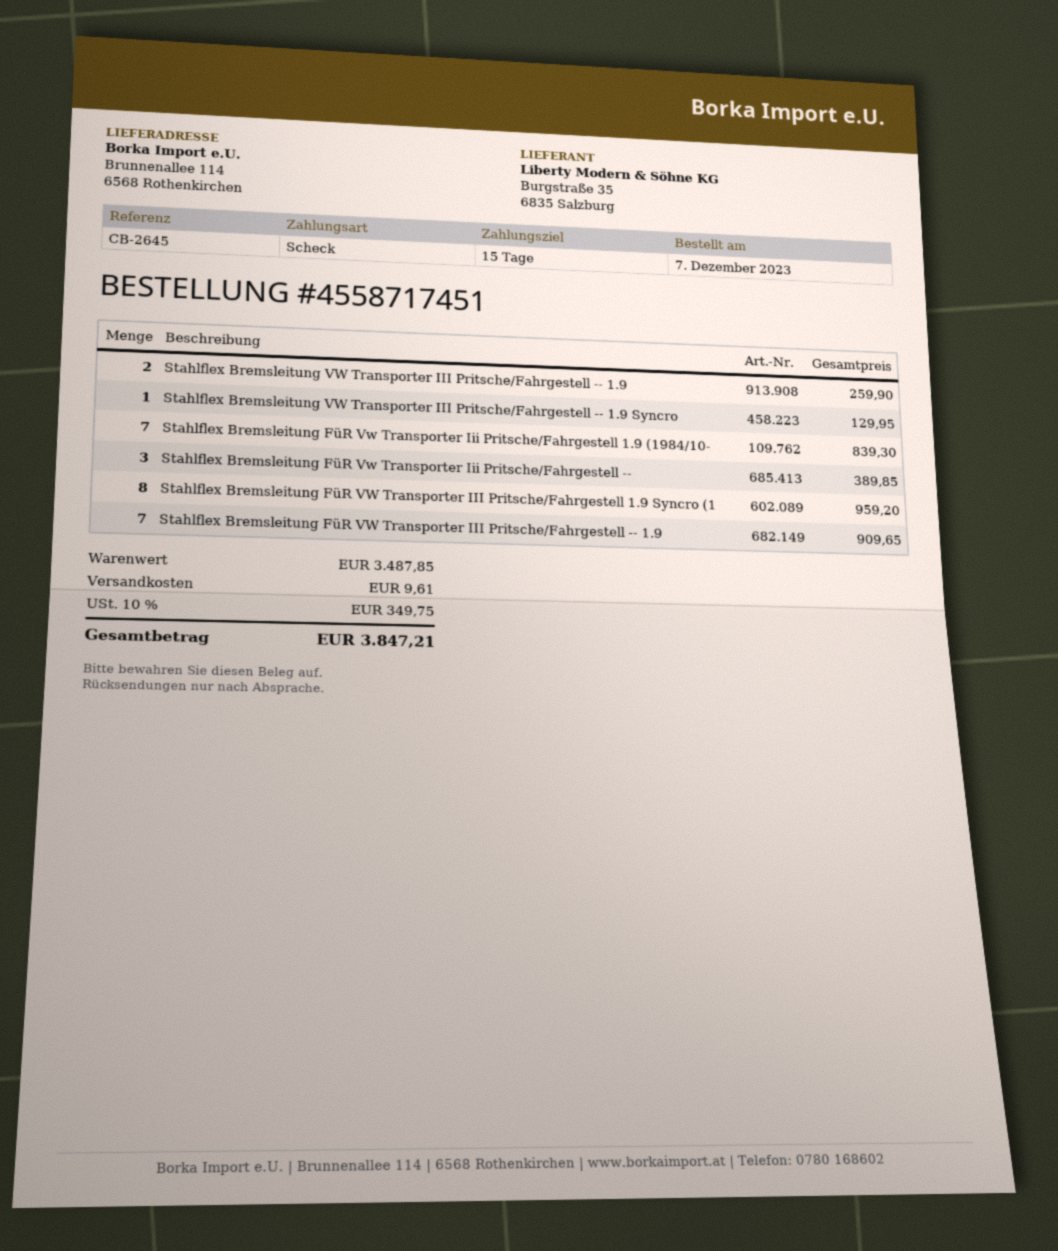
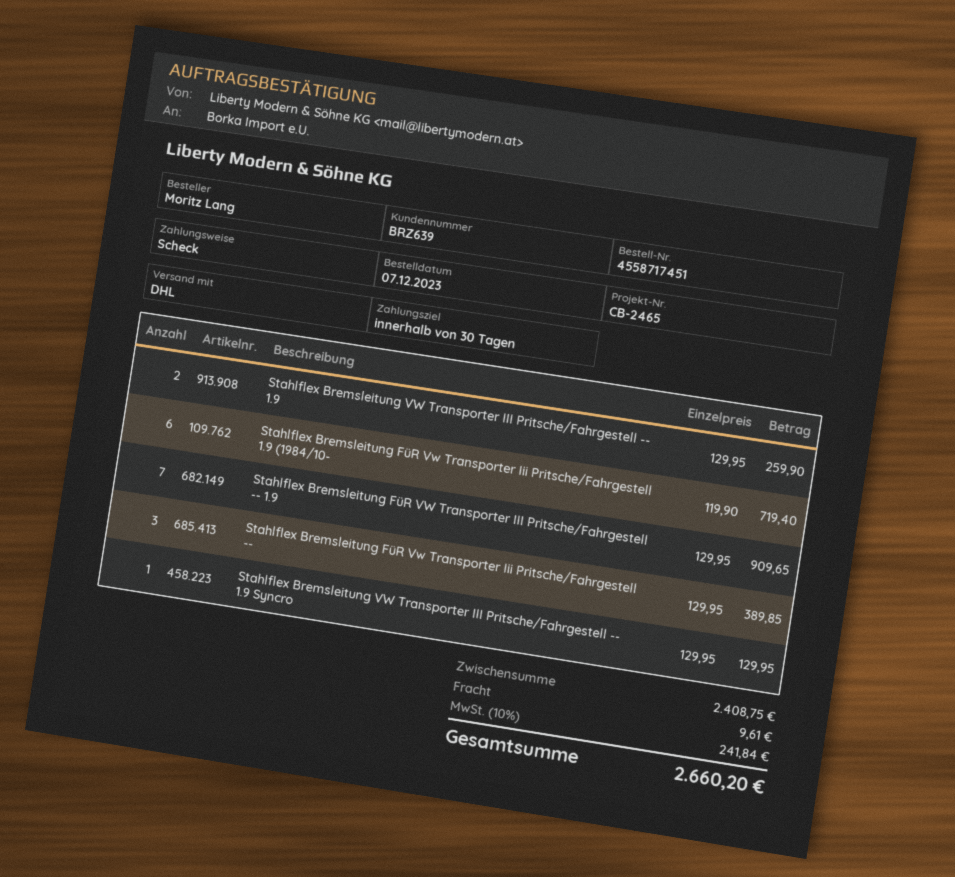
payment terms: 15 days -> 30 days
reference: CB-2645 -> CB-2465
Stahlflex Bremsleitung FüR Vw Transporter Iii Pritsche/Fahrgestell 1.9 (1984/10-: 7 for 839.30 -> 6 for 719.40
Stahlflex Bremsleitung FüR VW Transporter III Pritsche/Fahrgestell 1.9 Syncro (1: 8 for 959.20 -> none
subtotal: 3487.85 -> 2408.75
tax: 10% = 349.75 -> 10% = 241.84
total: 3847.21 -> 2660.20

